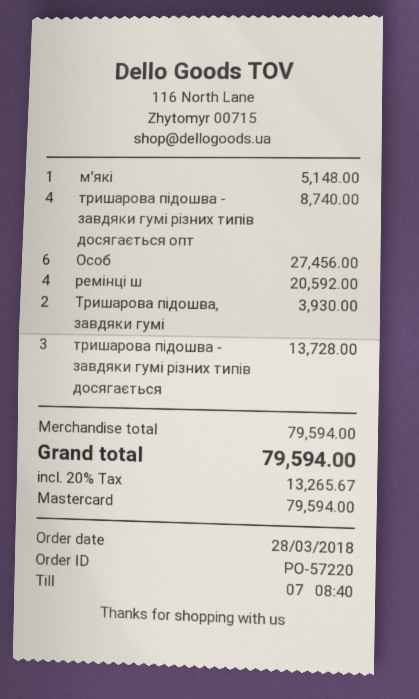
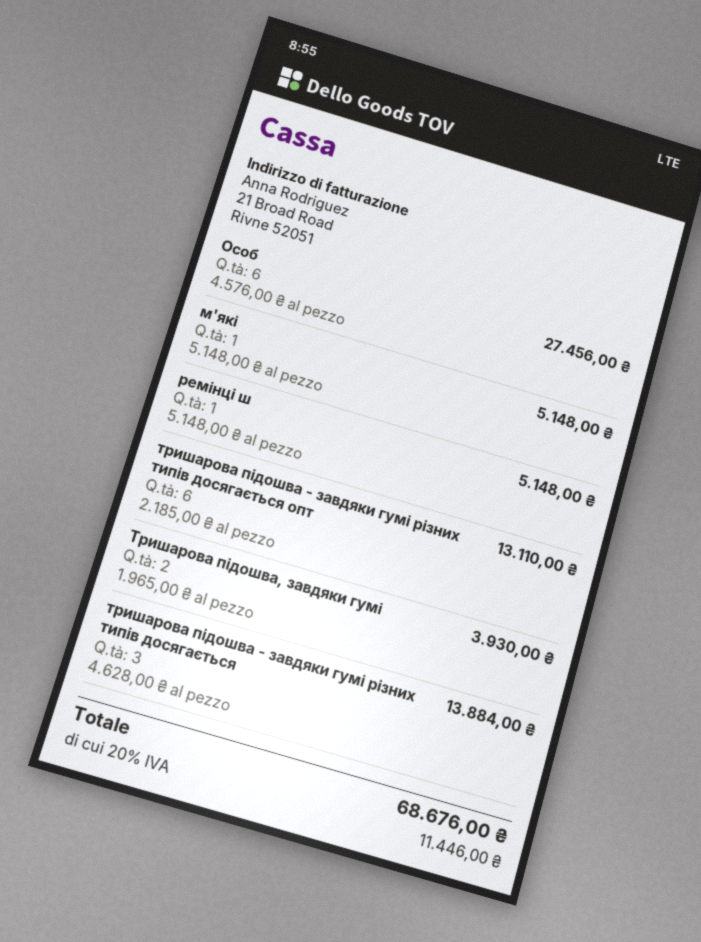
тришарова підошва - завдяки гумі різних типів досягається опт: 4 for 8740.00 -> 6 for 13110.00
ремінці ш: 4 for 20592.00 -> 1 for 5148.00
тришарова підошва - завдяки гумі різних типів досягається: 3 for 13728.00 -> 3 for 13884.00
tax: 20% = 13265.67 -> 20% = 11446.00
total: 79594.00 -> 68676.00

